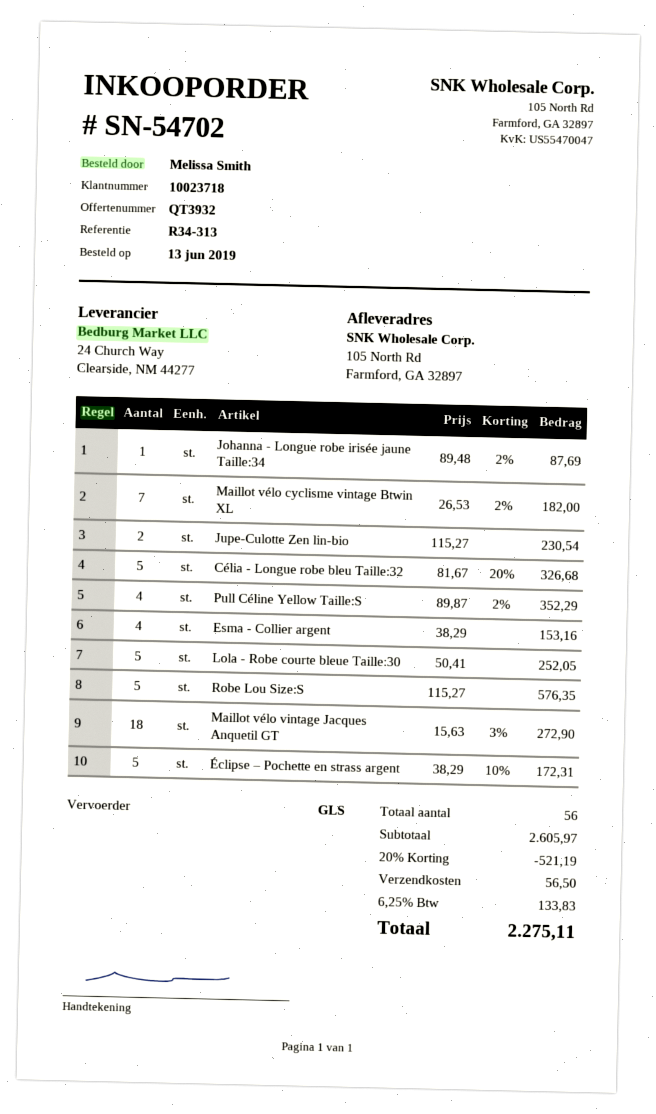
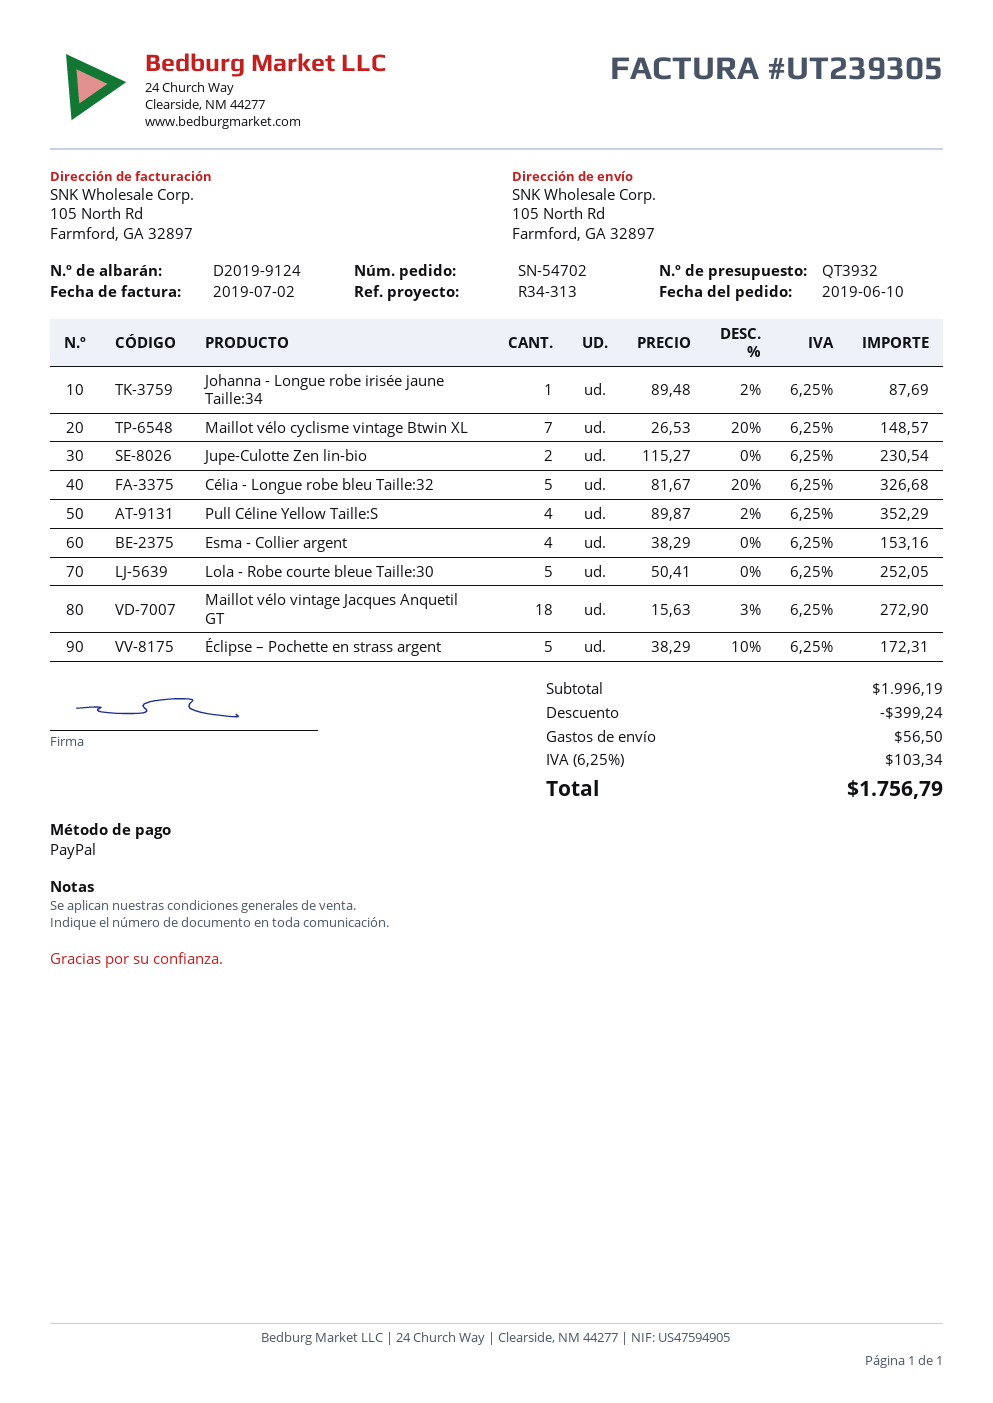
order date: 2019-06-13 -> 2019-06-10
Maillot vélo cyclisme vintage Btwin XL: 7 x 26.53 - 2% = 182.00 -> 7 x 26.53 - 20% = 148.57
Robe Lou Size:S: 5 x 115.27 = 576.35 -> none
subtotal: 2605.97 -> 1996.19
discount: 521.19 -> 399.24
tax: 6.25% = 133.83 -> 6.25% = 103.34
total: 2275.11 -> 1756.79

